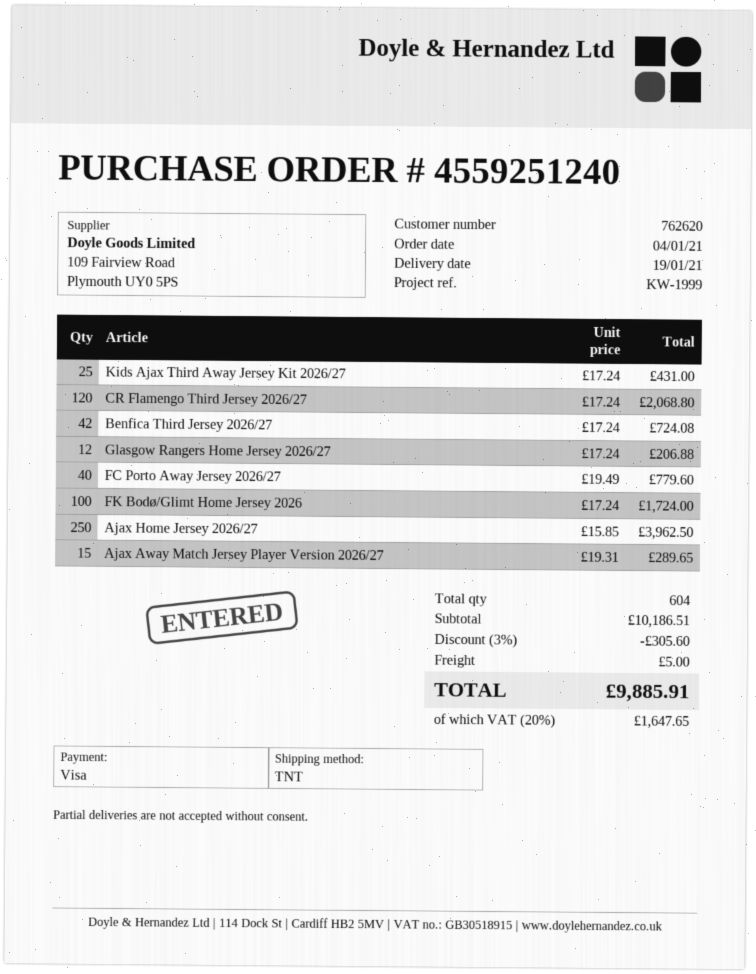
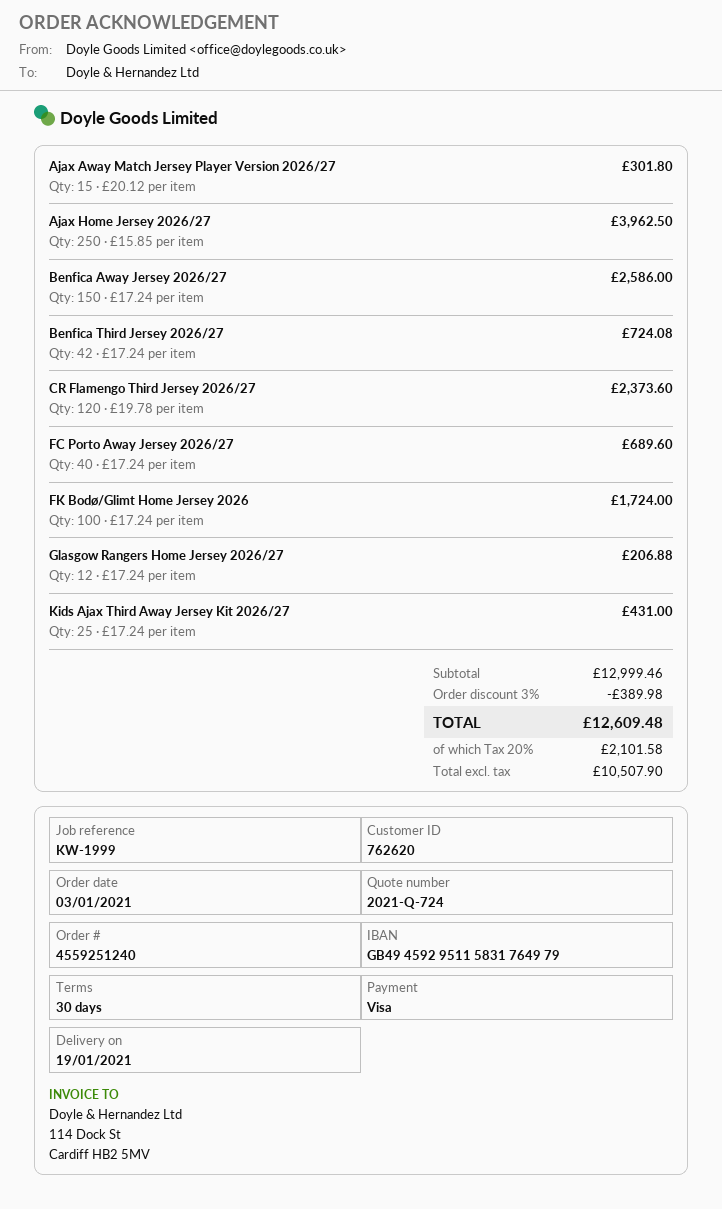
order date: 2021-01-04 -> 2021-01-03
CR Flamengo Third Jersey 2026/27: 120 x 17.24 = 2068.80 -> 120 x 19.78 = 2373.60
FC Porto Away Jersey 2026/27: 40 x 19.49 = 779.60 -> 40 x 17.24 = 689.60
Ajax Away Match Jersey Player Version 2026/27: 15 x 19.31 = 289.65 -> 15 x 20.12 = 301.80
Benfica Away Jersey 2026/27: none -> 150 x 17.24 = 2586.00
subtotal: 10186.51 -> 12999.46
discount: 3% = 305.60 -> 3% = 389.98
shipping: 5.00 -> none
tax: 20% = 1647.65 -> 20% = 2101.58
total: 9885.91 -> 12609.48

